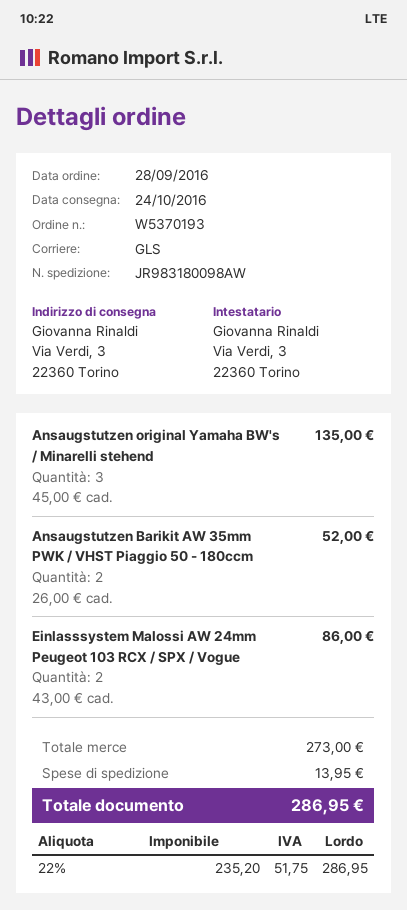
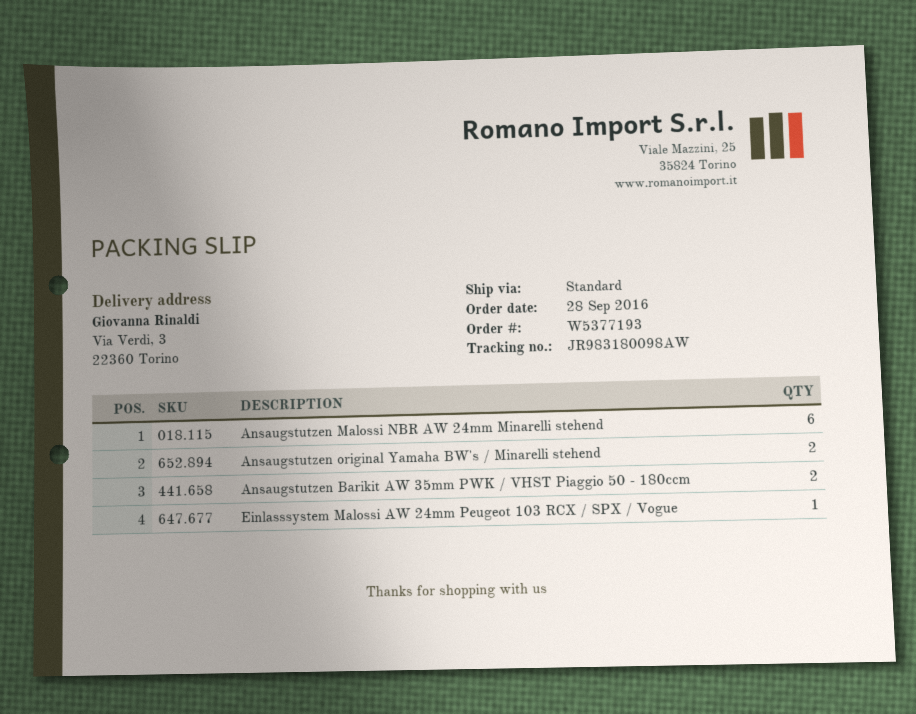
order number: W5370193 -> W5377193
shipping method: GLS -> standard
Ansaugstutzen original Yamaha BW's / Minarelli stehend: 3 -> 2
Einlasssystem Malossi AW 24mm Peugeot 103 RCX / SPX / Vogue: 2 -> 1
Ansaugstutzen Malossi NBR AW 24mm Minarelli stehend: none -> 6

